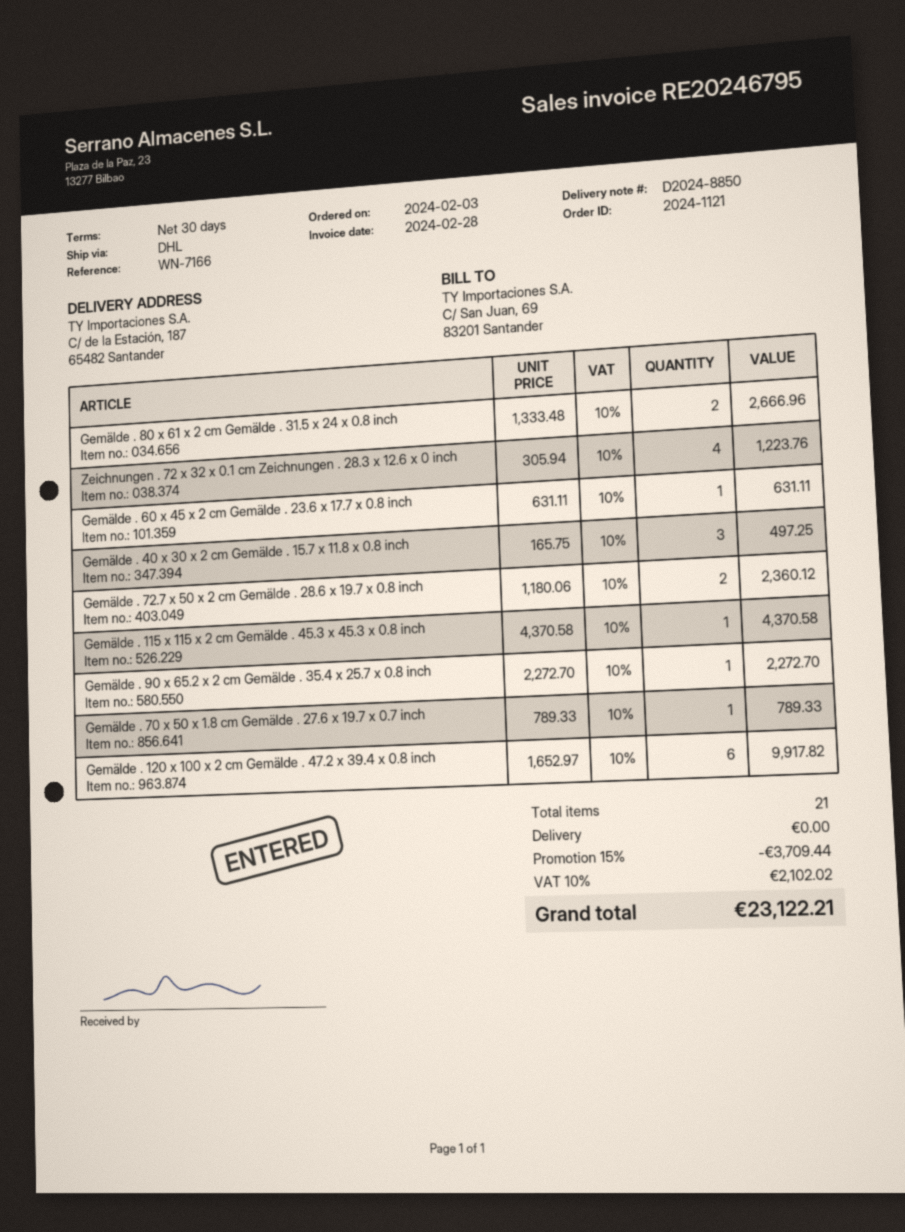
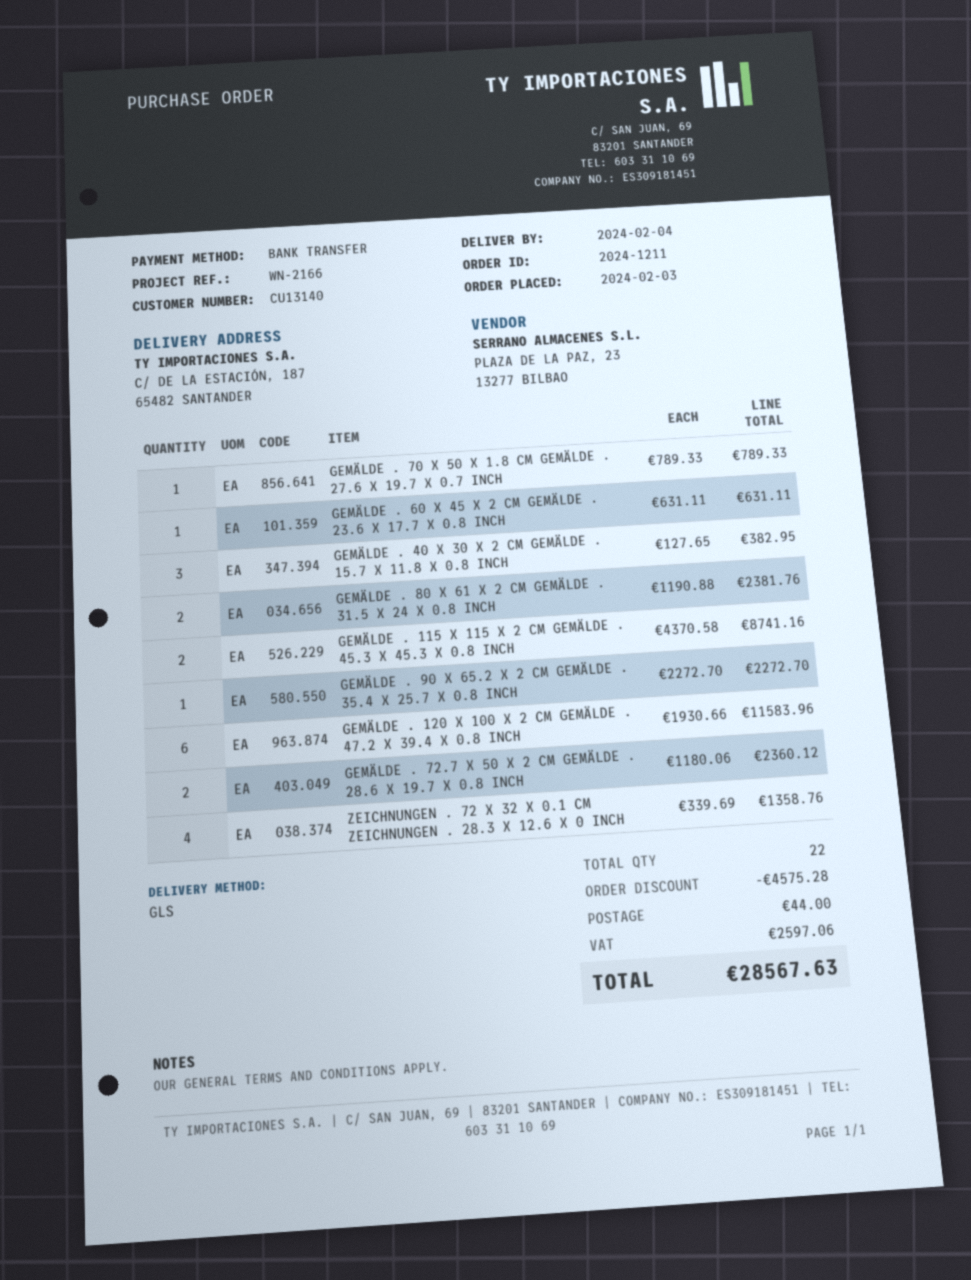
order number: 2024-1121 -> 2024-1211
reference: WN-7166 -> WN-2166
shipping method: DHL -> GLS
Gemälde . 80 x 61 x 2 cm Gemälde . 31.5 x 24 x 0.8 inch: 2 x 1333.48 = 2666.96 -> 2 x 1190.88 = 2381.76
Zeichnungen . 72 x 32 x 0.1 cm Zeichnungen . 28.3 x 12.6 x 0 inch: 4 x 305.94 = 1223.76 -> 4 x 339.69 = 1358.76
Gemälde . 40 x 30 x 2 cm Gemälde . 15.7 x 11.8 x 0.8 inch: 3 x 165.75 = 497.25 -> 3 x 127.65 = 382.95
Gemälde . 115 x 115 x 2 cm Gemälde . 45.3 x 45.3 x 0.8 inch: 1 x 4370.58 = 4370.58 -> 2 x 4370.58 = 8741.16
Gemälde . 120 x 100 x 2 cm Gemälde . 47.2 x 39.4 x 0.8 inch: 6 x 1652.97 = 9917.82 -> 6 x 1930.66 = 11583.96
total quantity: 21 -> 22
discount: 3709.44 -> 4575.28
shipping: 0.00 -> 44.00
tax: 2102.02 -> 2597.06
total: 23122.21 -> 28567.63

